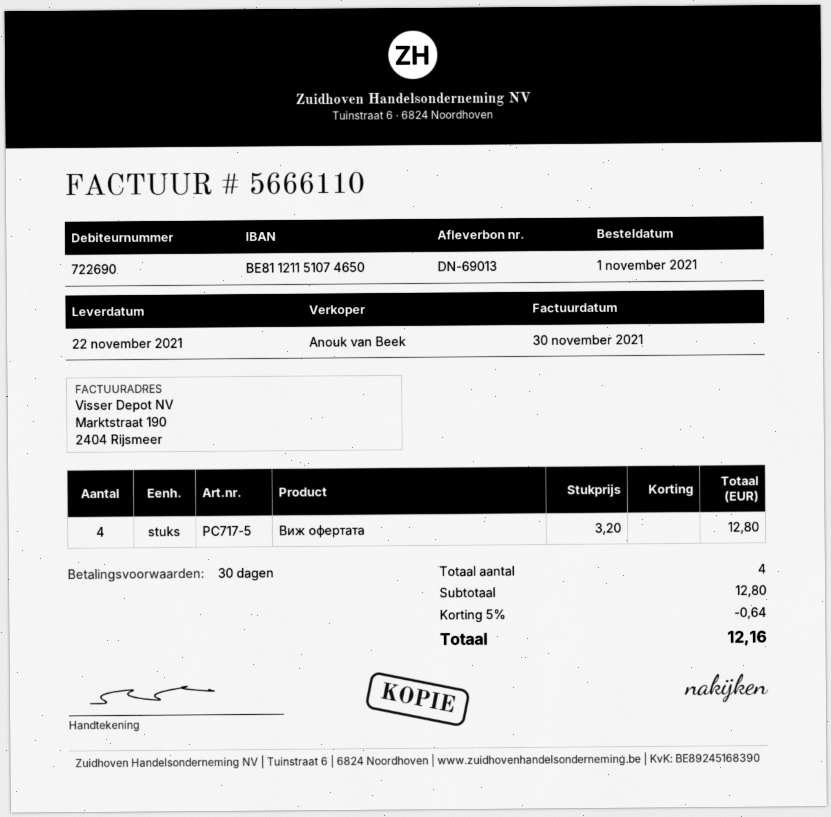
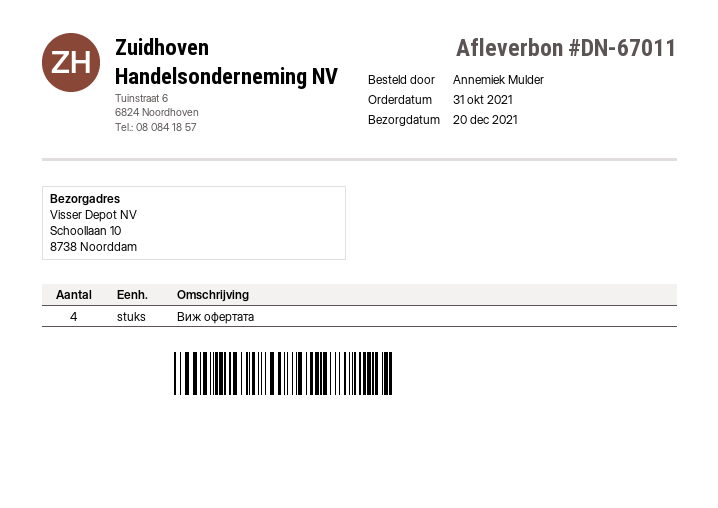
order date: 2021-11-01 -> 2021-10-31
delivery note number: DN-69013 -> DN-67011
delivery date: 2021-11-22 -> 2021-12-20

